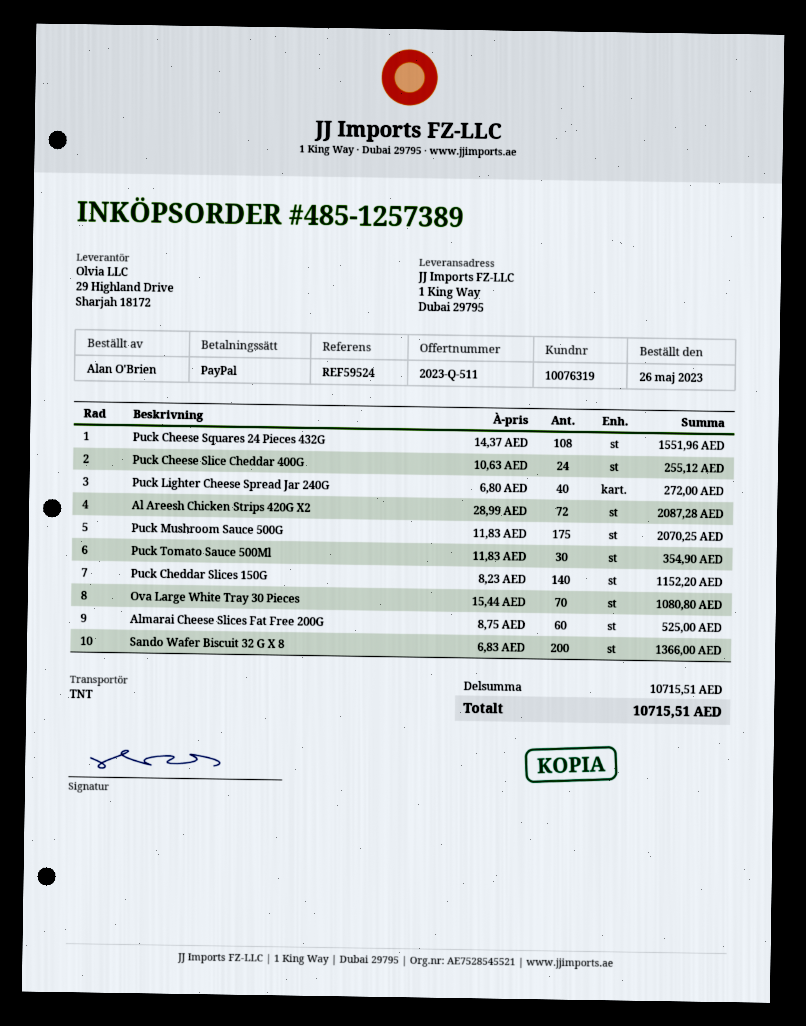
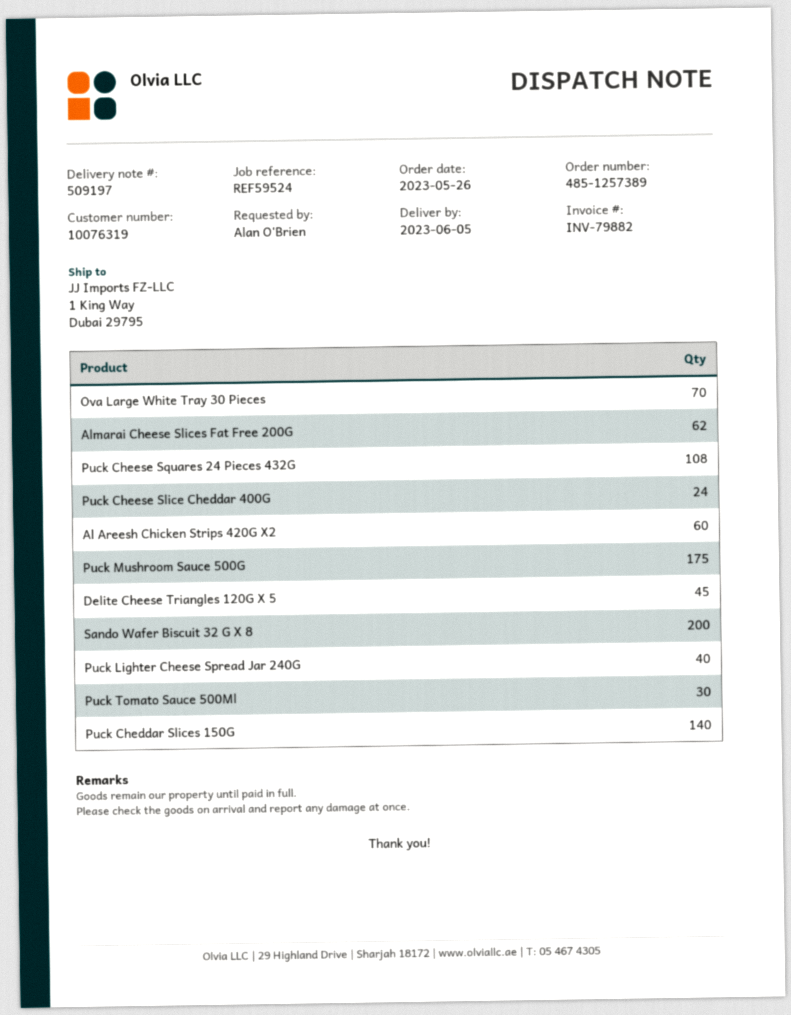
Al Areesh Chicken Strips 420G X2: 72 -> 60
Almarai Cheese Slices Fat Free 200G: 60 -> 62
Delite Cheese Triangles 120G X 5: none -> 45

